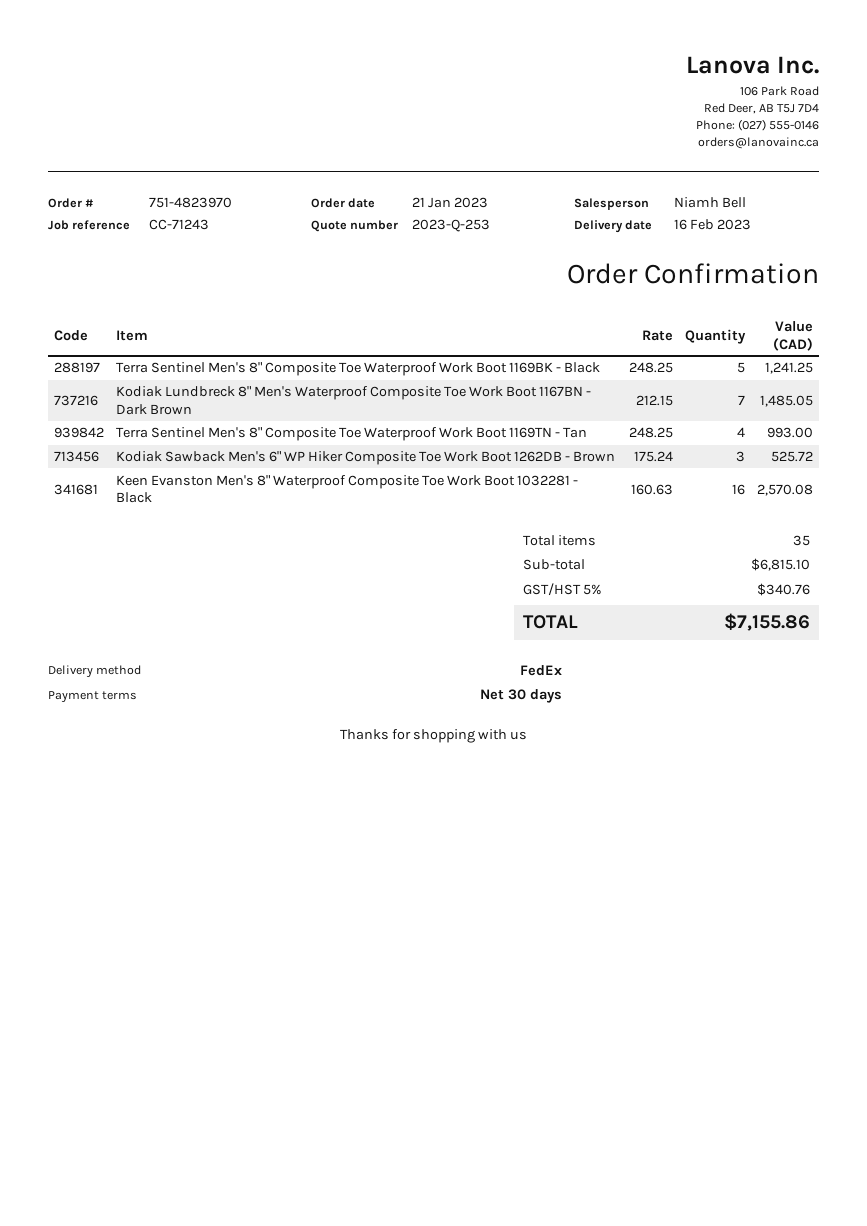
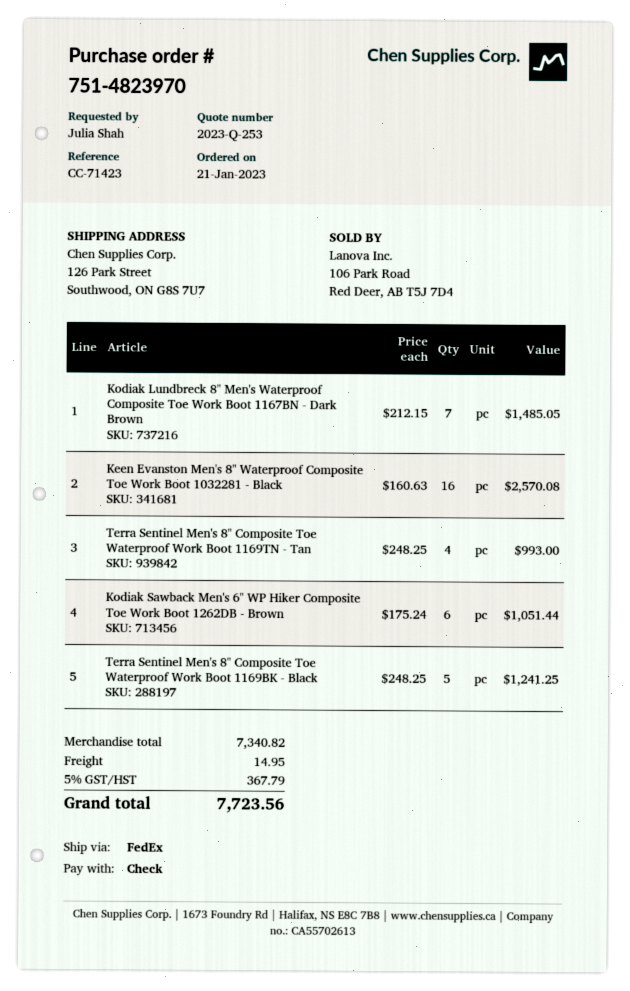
reference: CC-71243 -> CC-71423
Kodiak Sawback Men's 6" WP Hiker Composite Toe Work Boot 1262DB - Brown: 3 x 175.24 = 525.72 -> 6 x 175.24 = 1051.44
subtotal: 6815.10 -> 7340.82
shipping: none -> 14.95
tax: 5% = 340.76 -> 5% = 367.79
total: 7155.86 -> 7723.56

